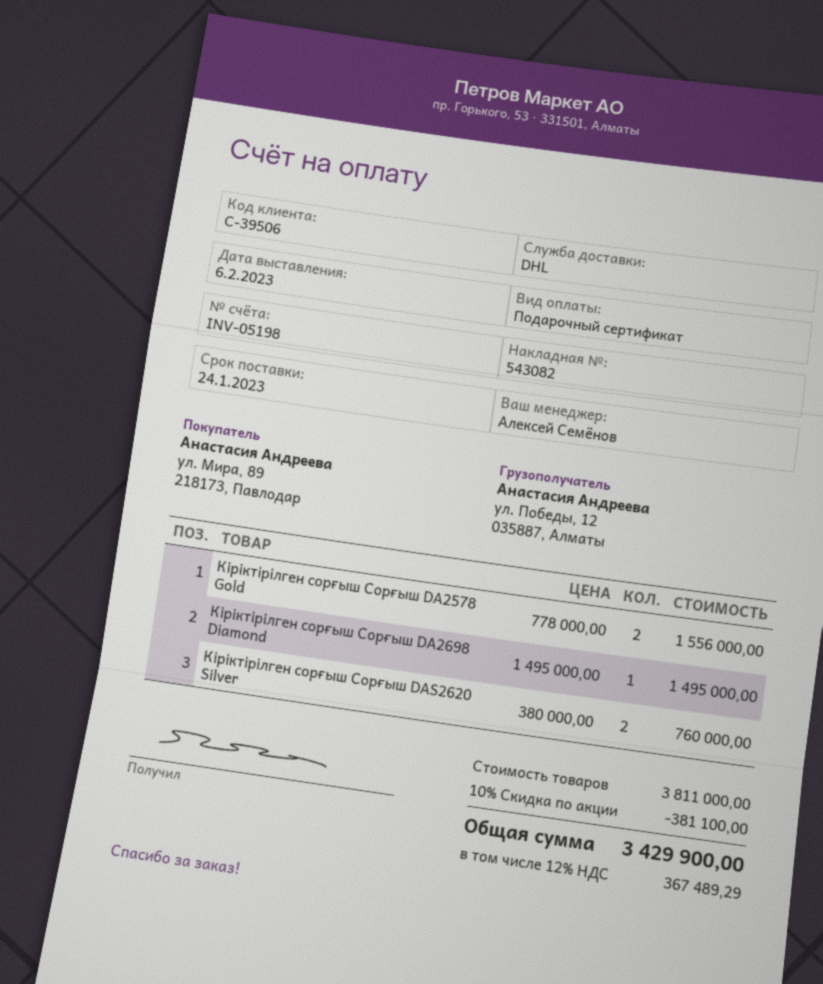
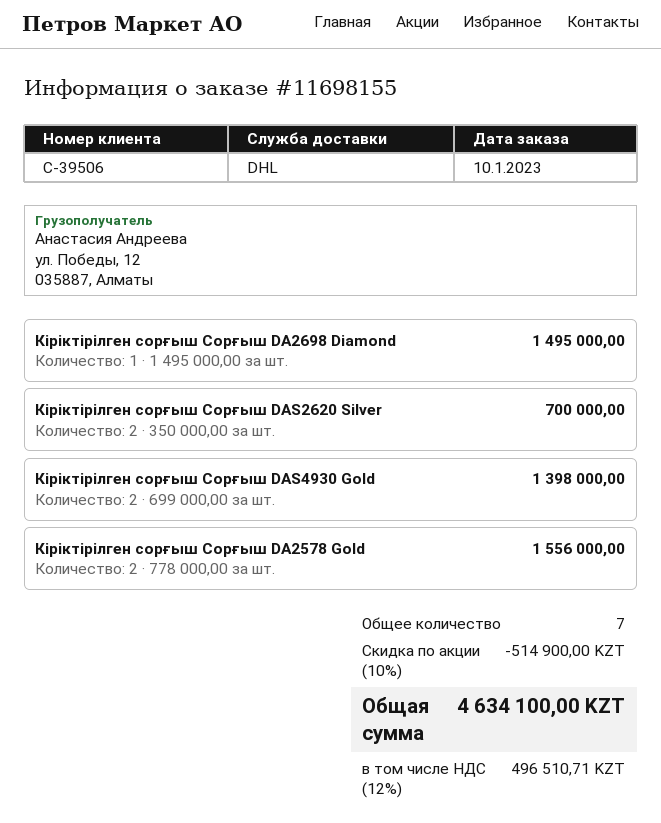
Кіріктірілген сорғыш Сорғыш DAS2620 Silver: 2 x 380000.00 = 760000.00 -> 2 x 350000.00 = 700000.00
Кіріктірілген сорғыш Сорғыш DAS4930 Gold: none -> 2 x 699000.00 = 1398000.00
discount: 10% = 381100.00 -> 10% = 514900.00
tax: 12% = 367489.29 -> 12% = 496510.71
total: 3429900.00 -> 4634100.00

